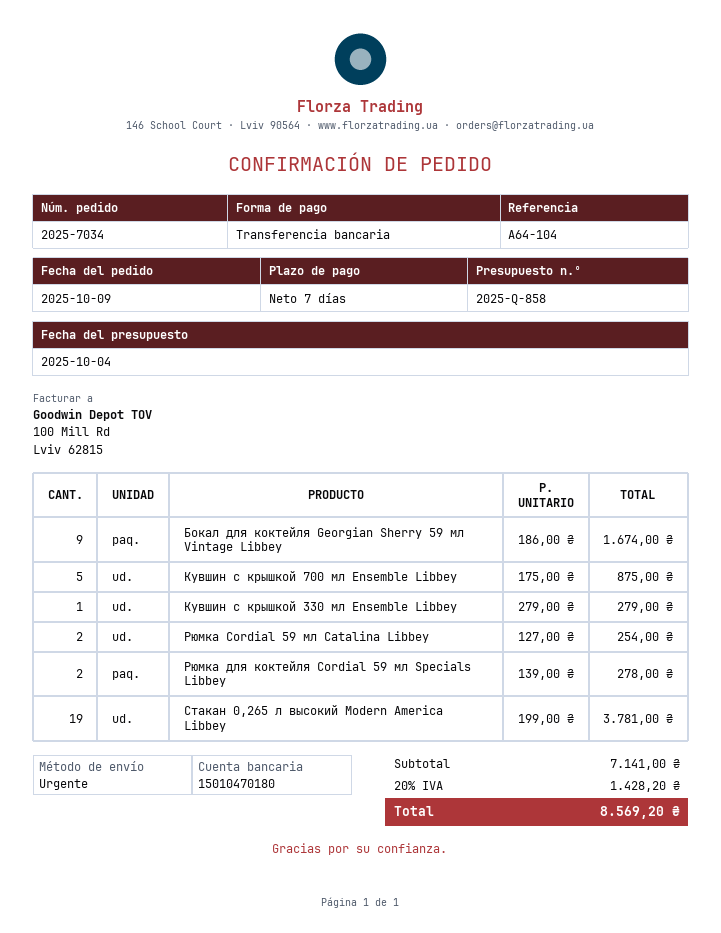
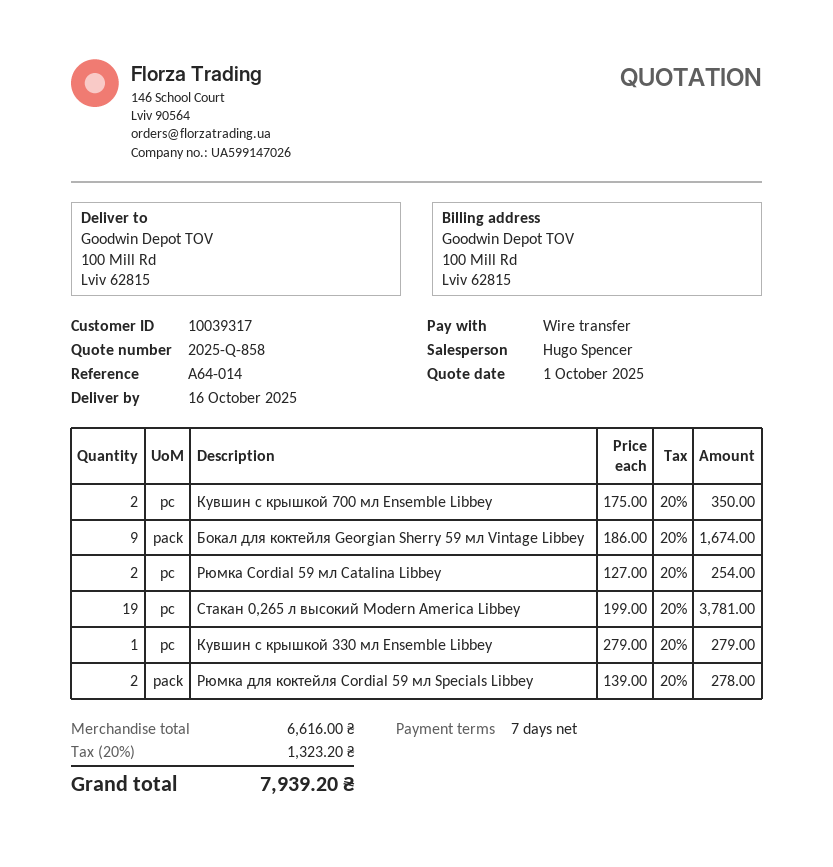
quote date: 2025-10-04 -> 2025-10-01
reference: A64-104 -> A64-014
Кувшин с крышкой 700 мл Ensemble Libbey: 5 x 175.00 = 875.00 -> 2 x 175.00 = 350.00
subtotal: 7141.00 -> 6616.00
tax: 20% = 1428.20 -> 20% = 1323.20
total: 8569.20 -> 7939.20

